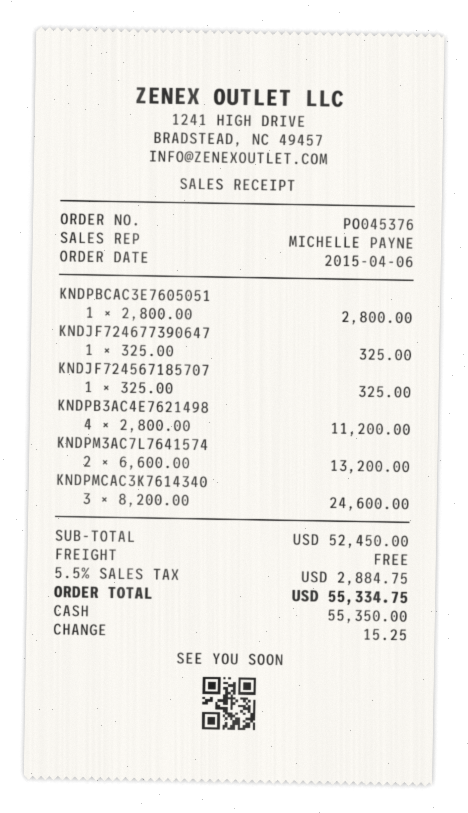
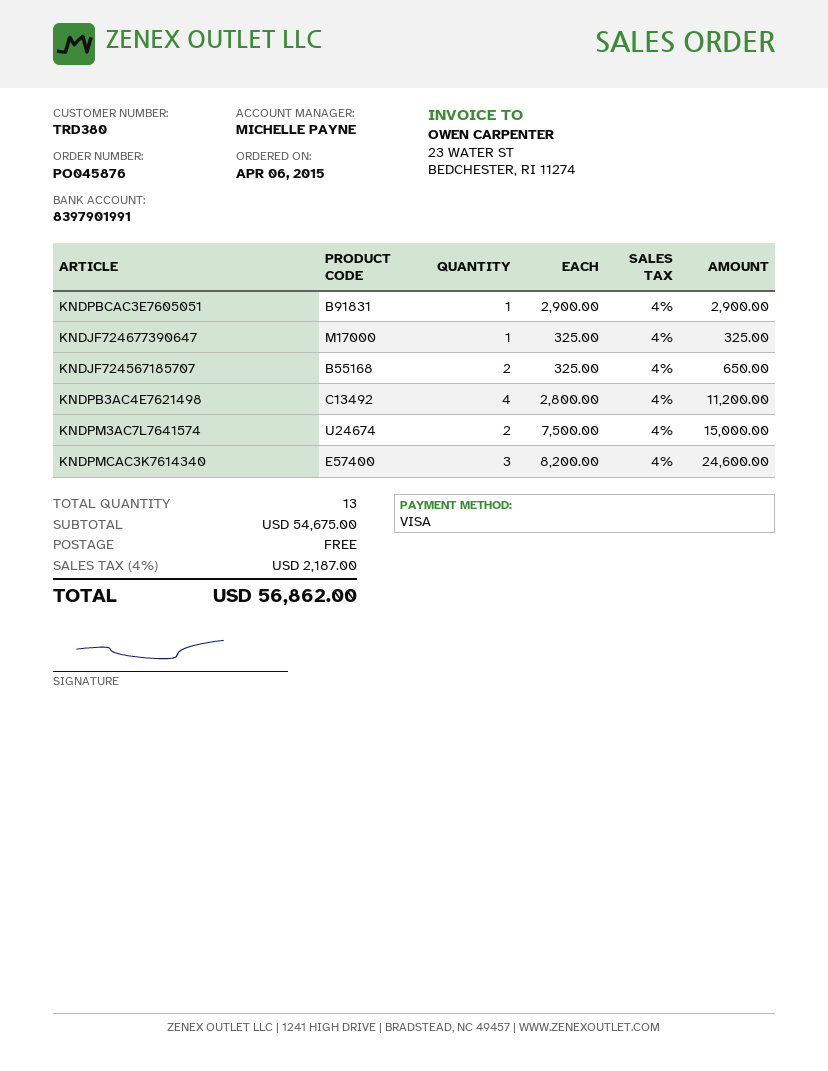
order number: PO045376 -> PO045876
payment method: cash -> Visa
KNDPBCAC3E7605051: 1 x 2800.00 = 2800.00 -> 1 x 2900.00 = 2900.00
KNDJF724567185707: 1 x 325.00 = 325.00 -> 2 x 325.00 = 650.00
KNDPM3AC7L7641574: 2 x 6600.00 = 13200.00 -> 2 x 7500.00 = 15000.00
subtotal: 52450.00 -> 54675.00
tax: 5.5% = 2884.75 -> 4% = 2187.00
total: 55334.75 -> 56862.00

